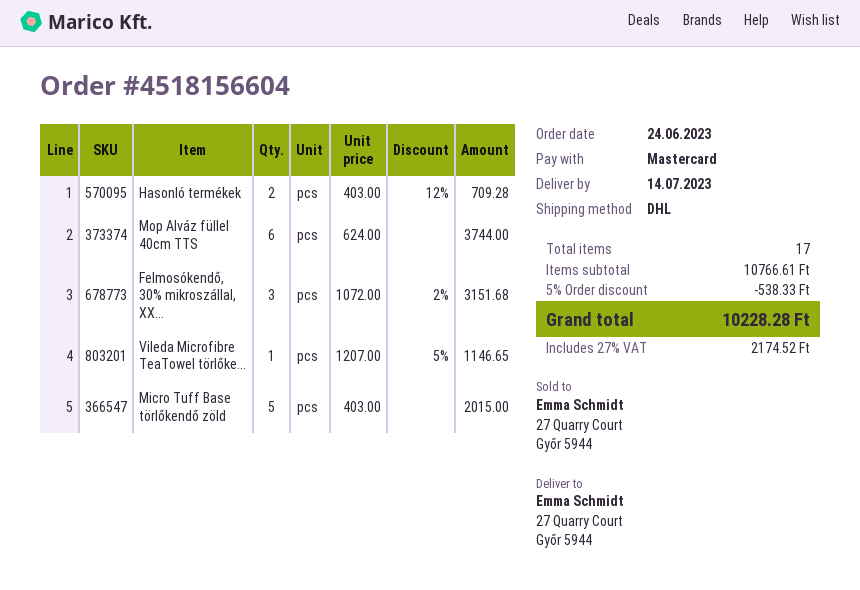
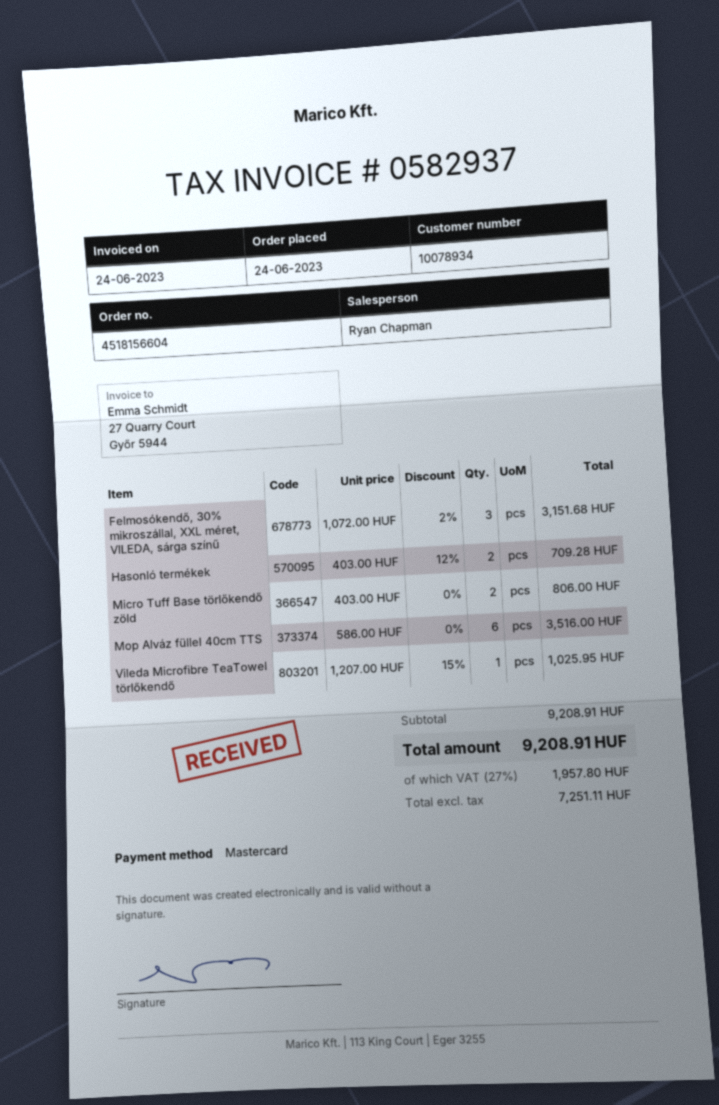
Mop Alváz füllel 40cm TTS: 6 x 624.00 = 3744.00 -> 6 x 586.00 = 3516.00
Vileda Microfibre TeaTowel törlőke...: 1 x 1207.00 - 5% = 1146.65 -> 1 x 1207.00 - 15% = 1025.95
Micro Tuff Base törlőkendő zöld: 5 x 403.00 = 2015.00 -> 2 x 403.00 = 806.00
subtotal: 10766.61 -> 9208.91
discount: 5% = 538.33 -> none
tax: 27% = 2174.52 -> 27% = 1957.80
total: 10228.28 -> 9208.91

